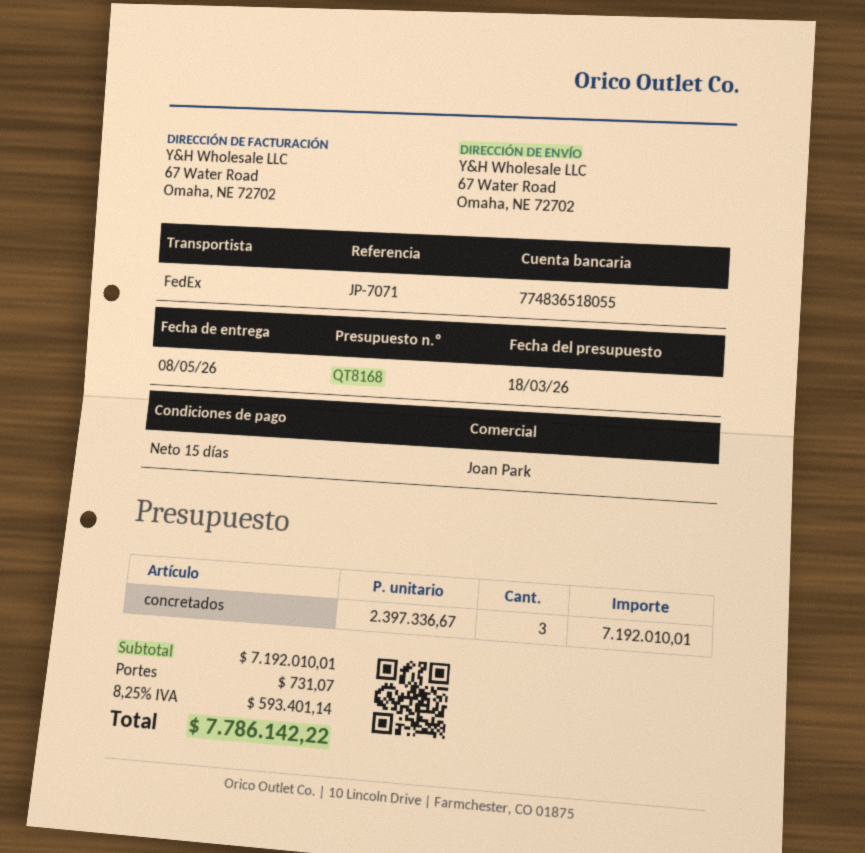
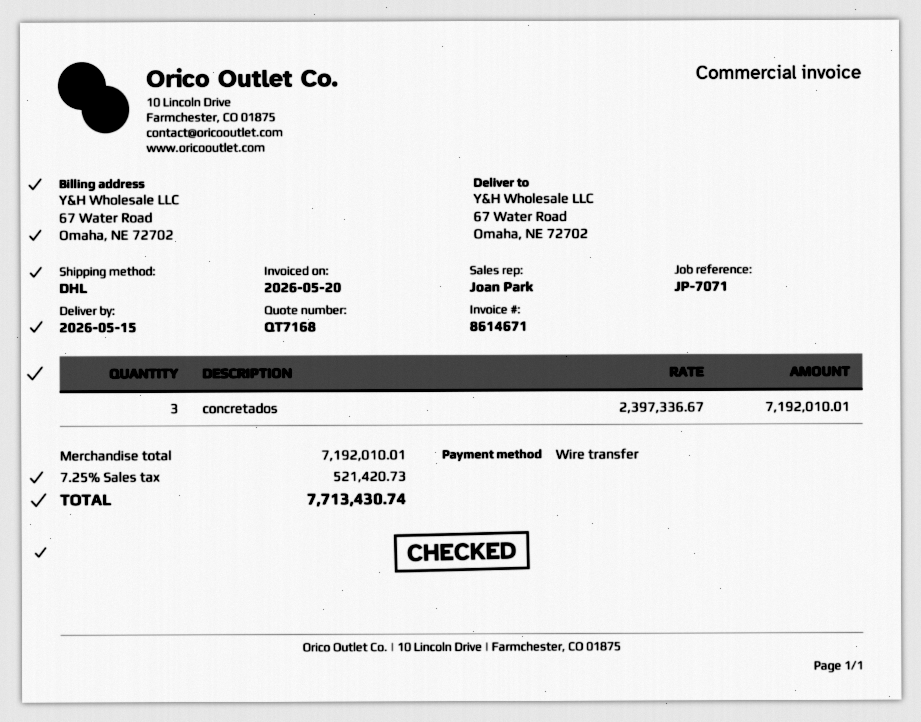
quote number: QT8168 -> QT7168
delivery date: 2026-05-08 -> 2026-05-15
shipping method: FedEx -> DHL
shipping: 731.07 -> none
tax: 8.25% = 593401.14 -> 7.25% = 521420.73
total: 7786142.22 -> 7713430.74

